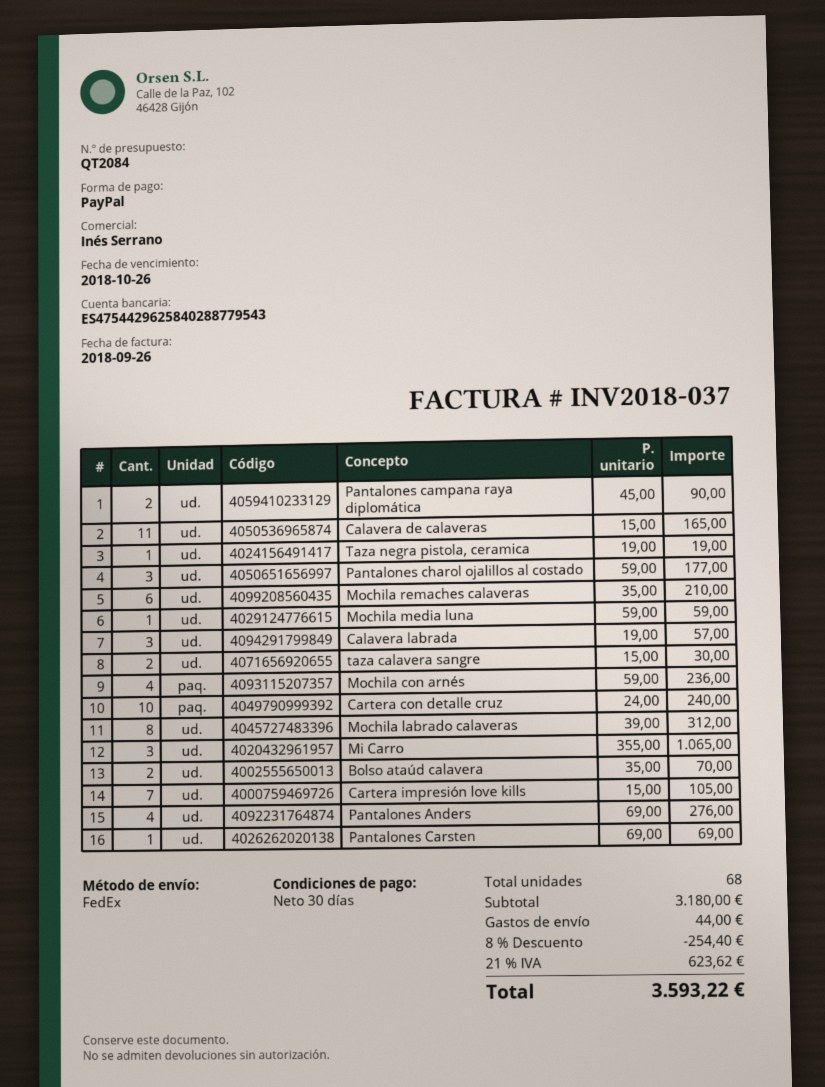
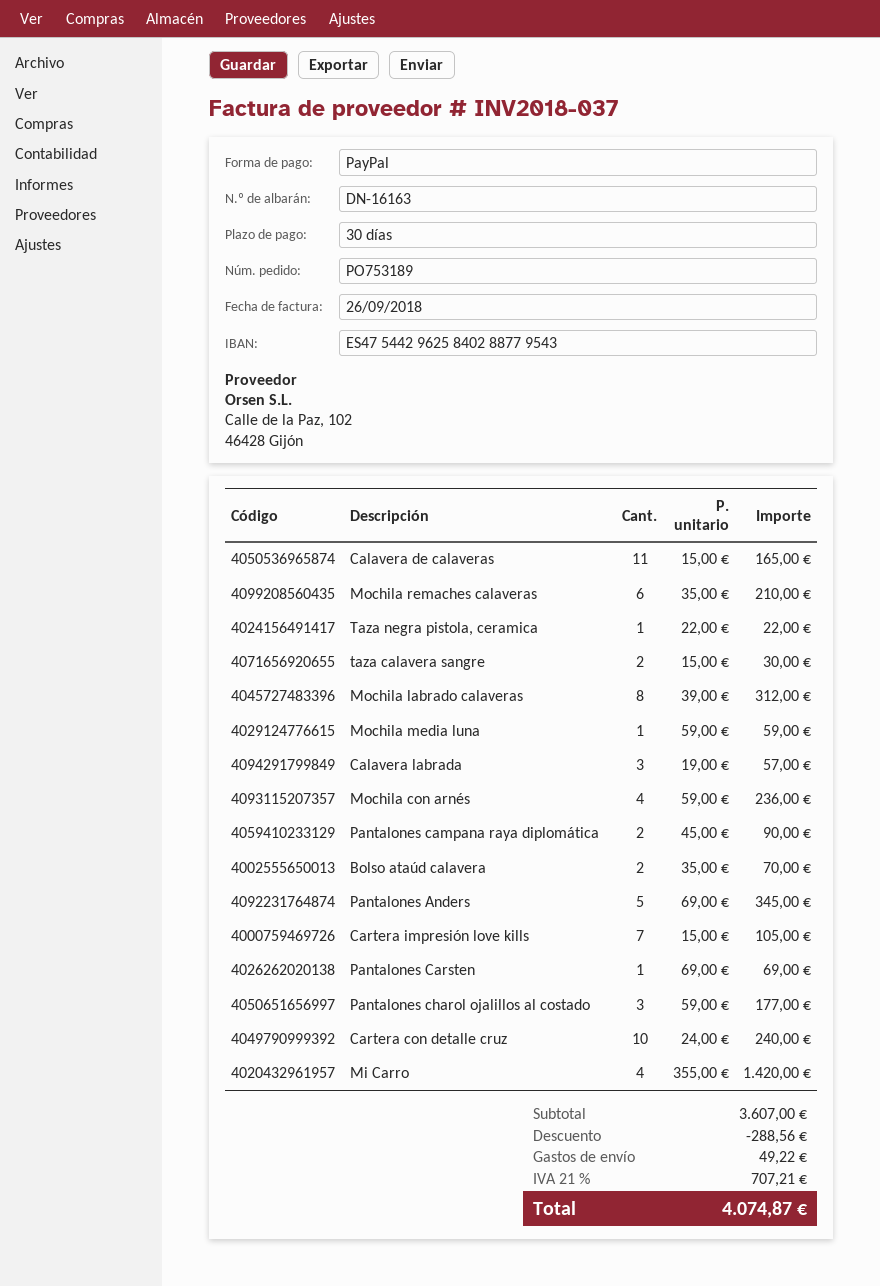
Taza negra pistola, ceramica: 1 x 19.00 = 19.00 -> 1 x 22.00 = 22.00
Mi Carro: 3 x 355.00 = 1065.00 -> 4 x 355.00 = 1420.00
Pantalones Anders: 4 x 69.00 = 276.00 -> 5 x 69.00 = 345.00
subtotal: 3180.00 -> 3607.00
discount: 254.40 -> 288.56
shipping: 44.00 -> 49.22
tax: 21% = 623.62 -> 21% = 707.21
total: 3593.22 -> 4074.87

